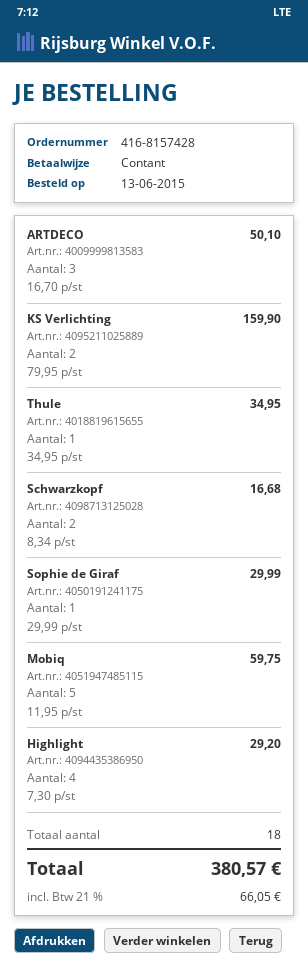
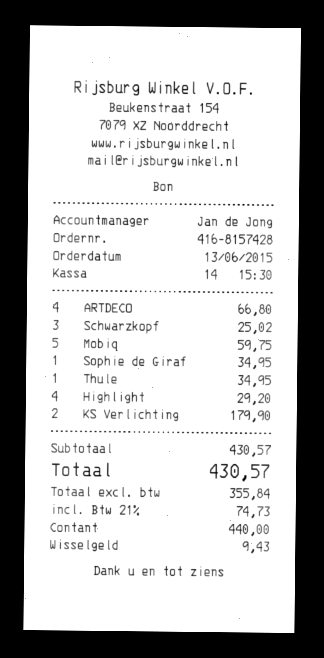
ARTDECO: 3 for 50.10 -> 4 for 66.80
KS Verlichting: 2 for 159.90 -> 2 for 179.90
Schwarzkopf: 2 for 16.68 -> 3 for 25.02
Sophie de Giraf: 1 for 29.99 -> 1 for 34.95
tax: 21% = 66.05 -> 21% = 74.73
total: 380.57 -> 430.57

